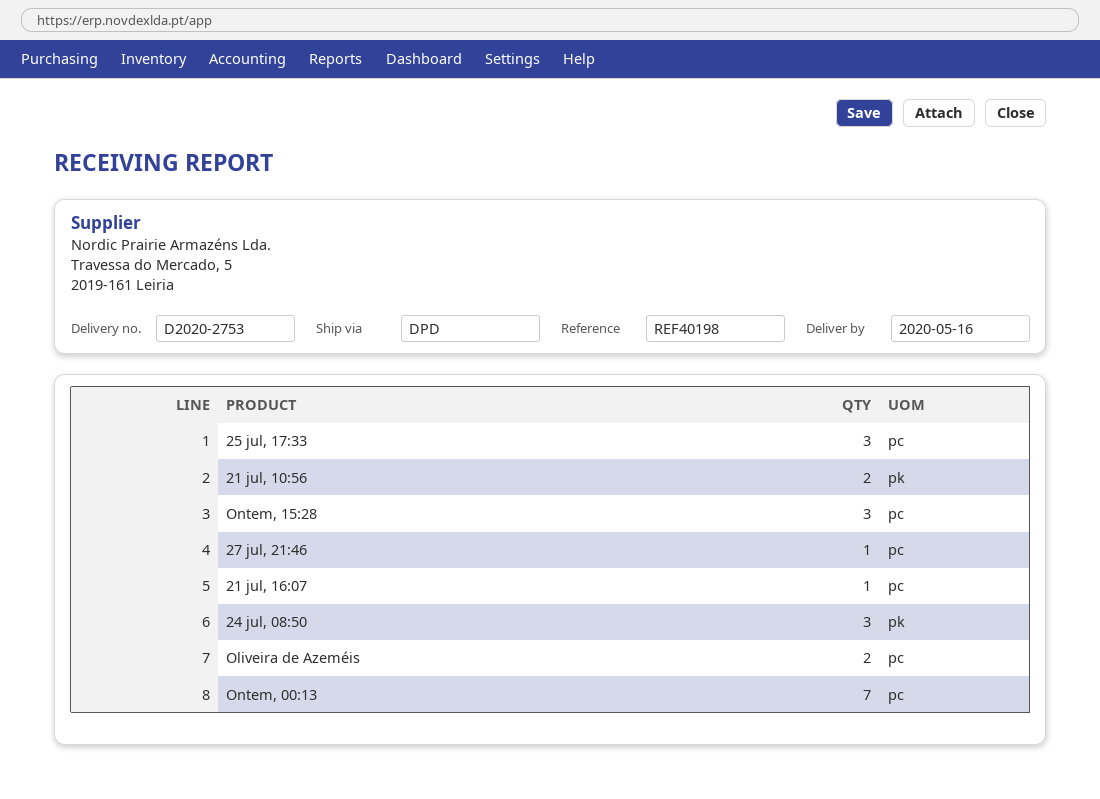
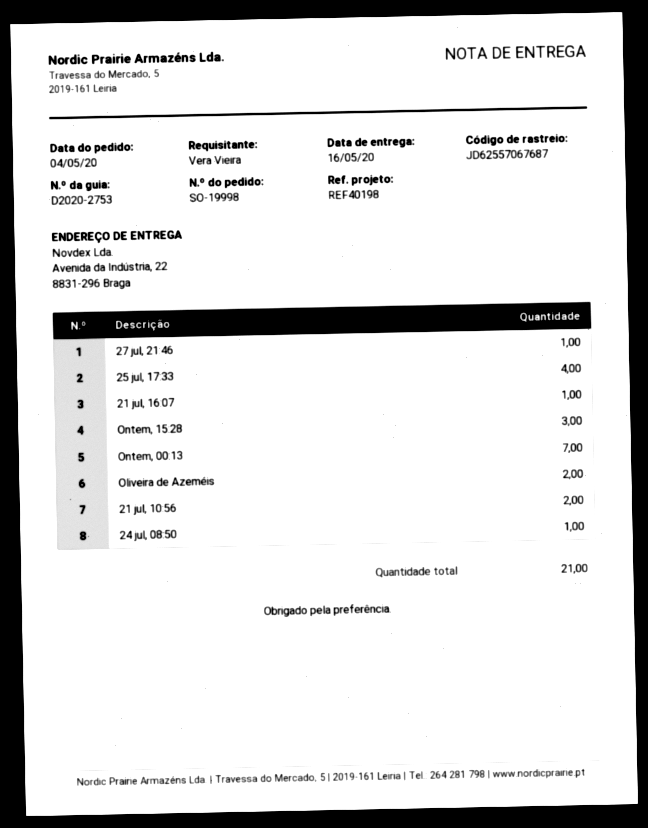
25 jul, 17:33: 3 -> 4
24 jul, 08:50: 3 -> 1

